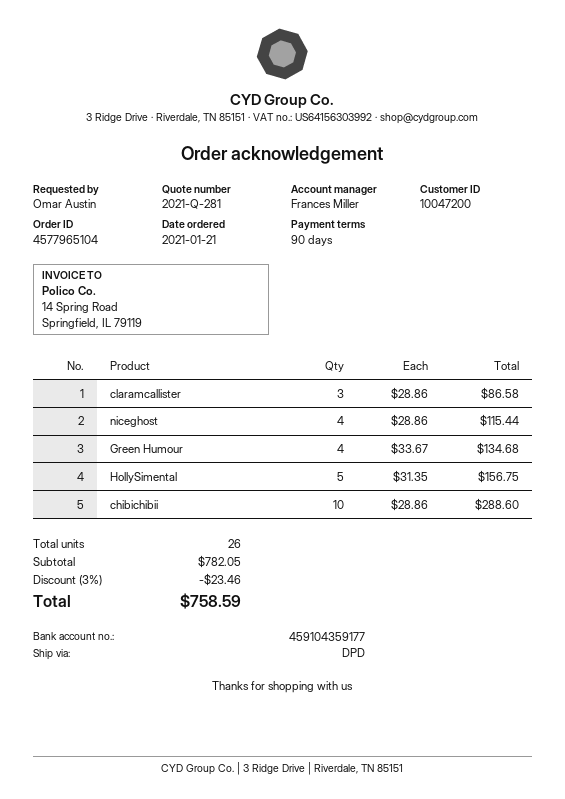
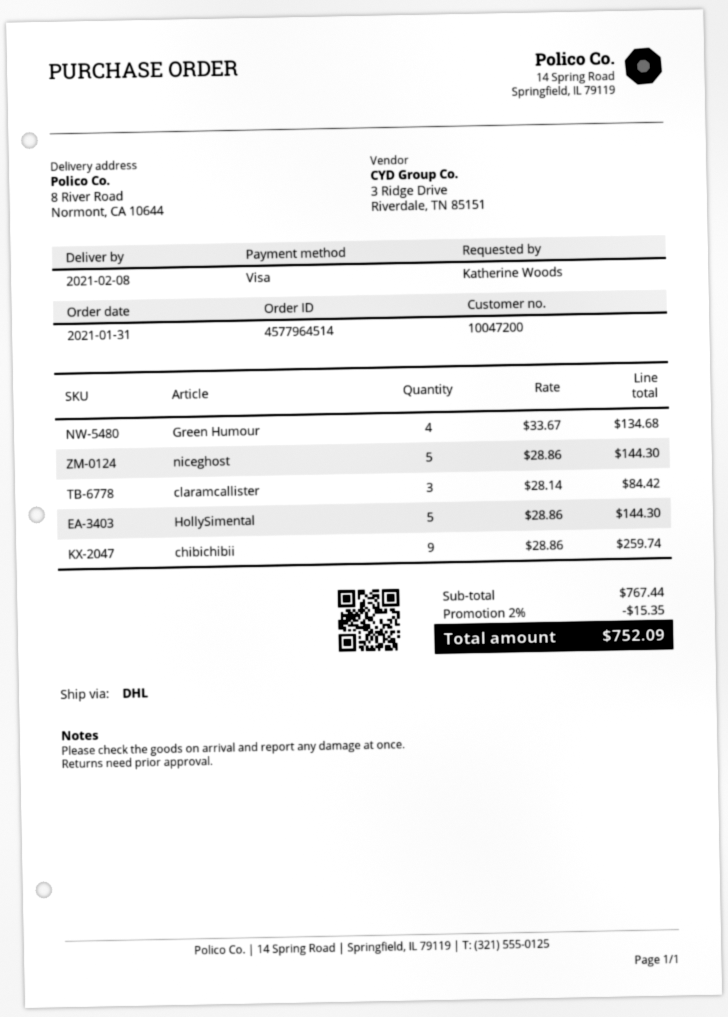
order number: 4577965104 -> 4577964514
order date: 2021-01-21 -> 2021-01-31
ordered by: Omar Austin -> Katherine Woods
shipping method: DPD -> DHL
claramcallister: 3 x 28.86 = 86.58 -> 3 x 28.14 = 84.42
niceghost: 4 x 28.86 = 115.44 -> 5 x 28.86 = 144.30
HollySimental: 5 x 31.35 = 156.75 -> 5 x 28.86 = 144.30
chibichibii: 10 x 28.86 = 288.60 -> 9 x 28.86 = 259.74
subtotal: 782.05 -> 767.44
discount: 3% = 23.46 -> 2% = 15.35
total: 758.59 -> 752.09

